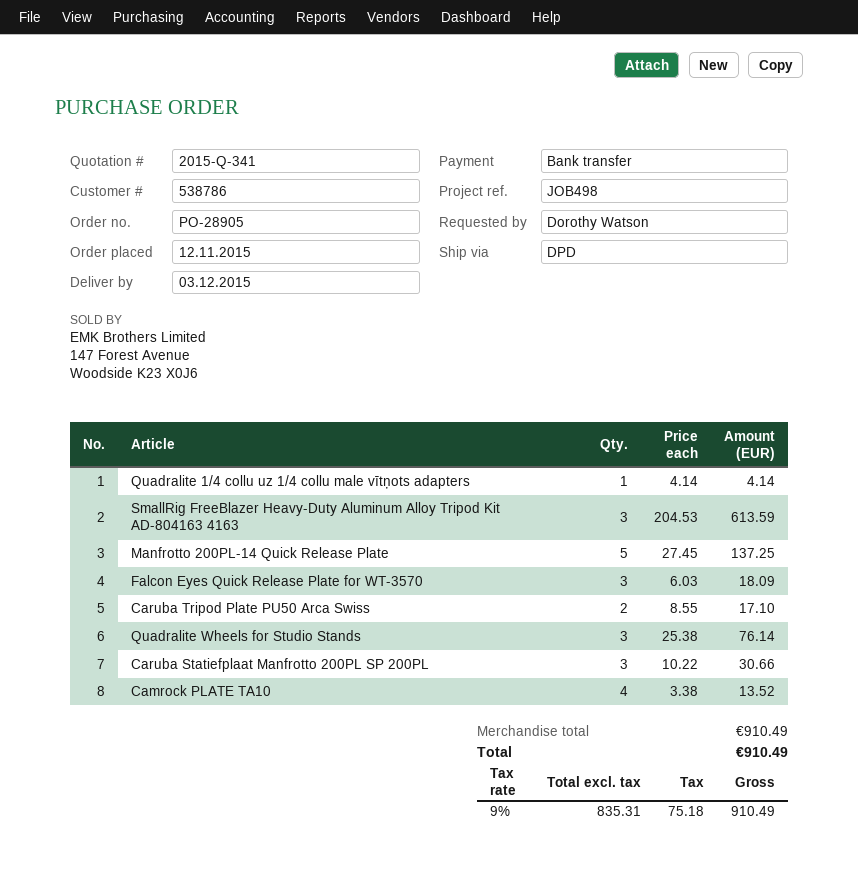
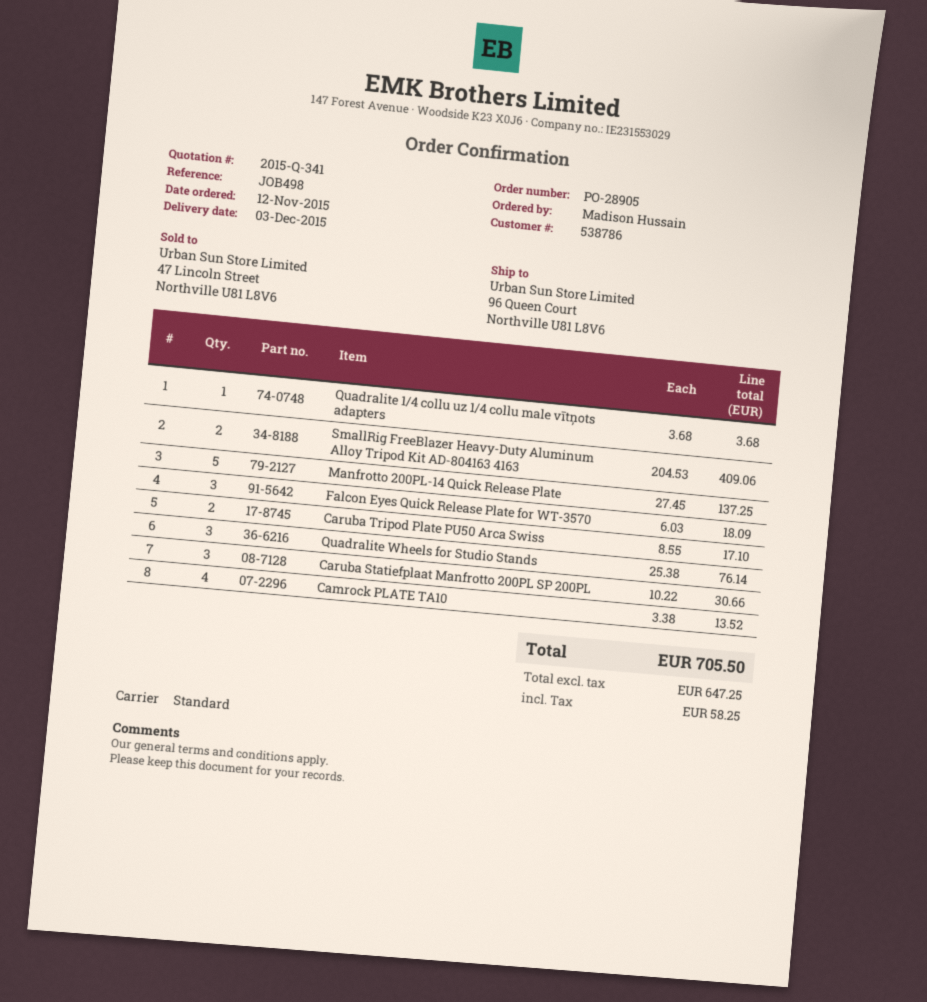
ordered by: Dorothy Watson -> Madison Hussain
shipping method: DPD -> standard
Quadralite 1/4 collu uz 1/4 collu male vītņots adapters: 1 x 4.14 = 4.14 -> 1 x 3.68 = 3.68
SmallRig FreeBlazer Heavy-Duty Aluminum Alloy Tripod Kit AD-804163 4163: 3 x 204.53 = 613.59 -> 2 x 204.53 = 409.06
net: 835.31 -> 647.25
tax: 75.18 -> 58.25
total: 910.49 -> 705.50

